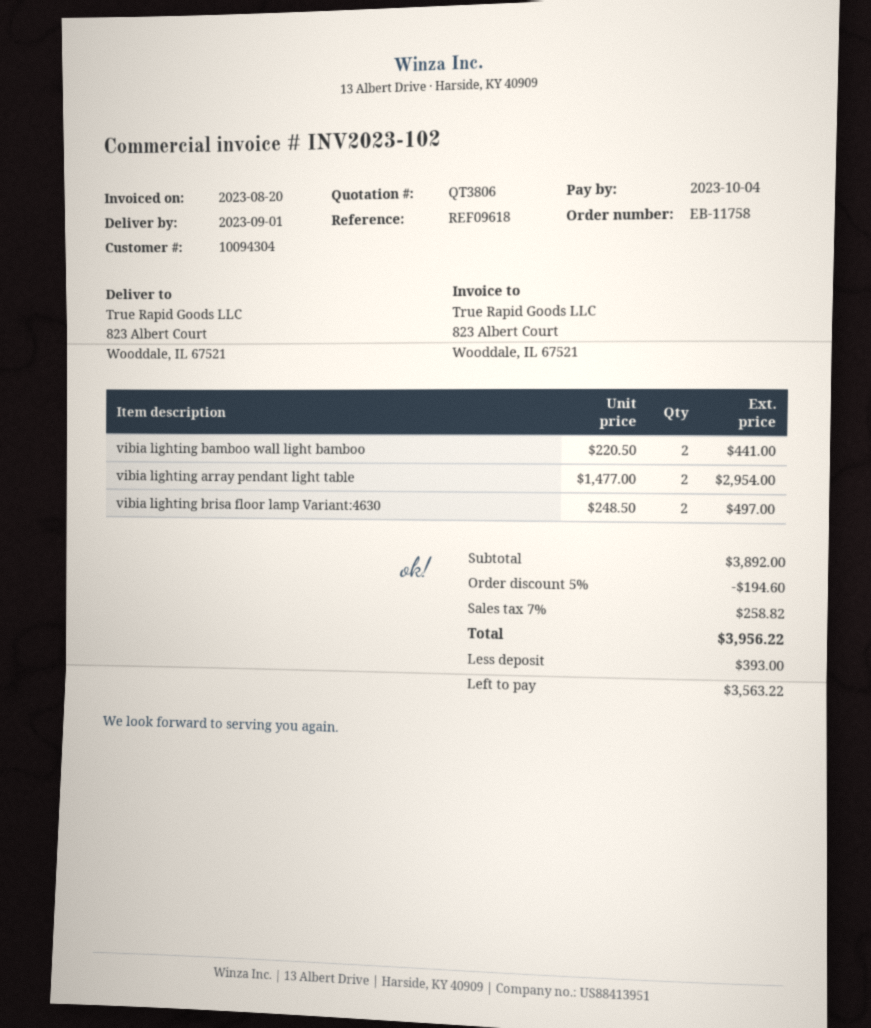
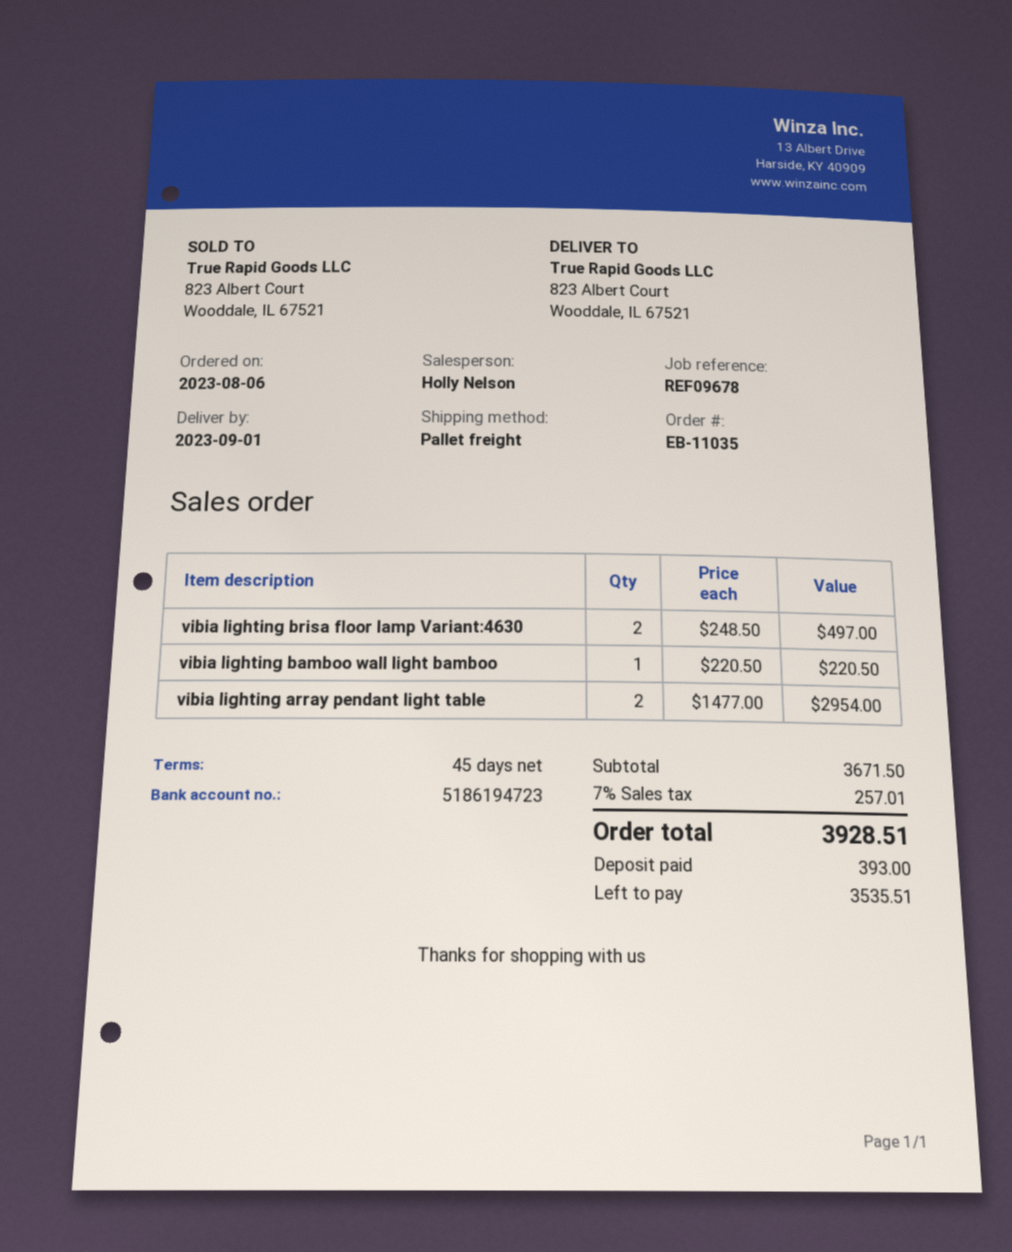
order number: EB-11758 -> EB-11035
reference: REF09618 -> REF09678
vibia lighting bamboo wall light bamboo: 2 x 220.50 = 441.00 -> 1 x 220.50 = 220.50
subtotal: 3892.00 -> 3671.50
discount: 5% = 194.60 -> none
tax: 7% = 258.82 -> 7% = 257.01
total: 3956.22 -> 3928.51
balance: 3563.22 -> 3535.51

